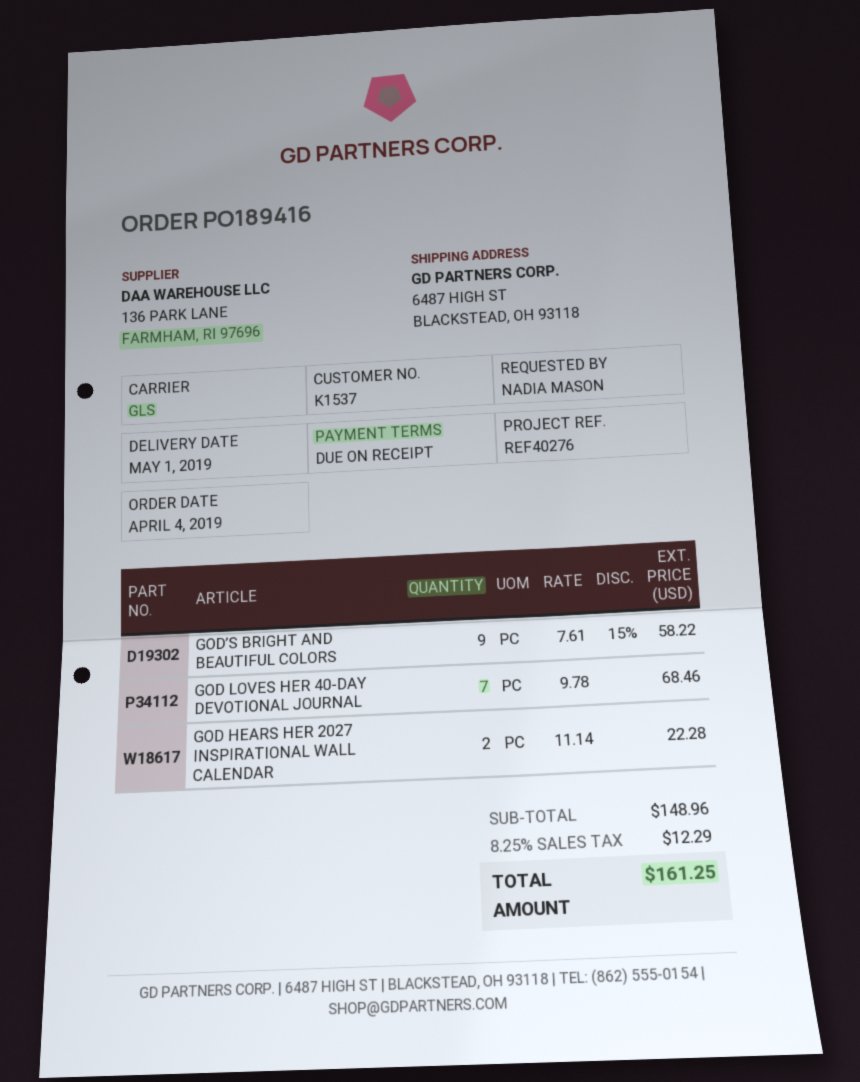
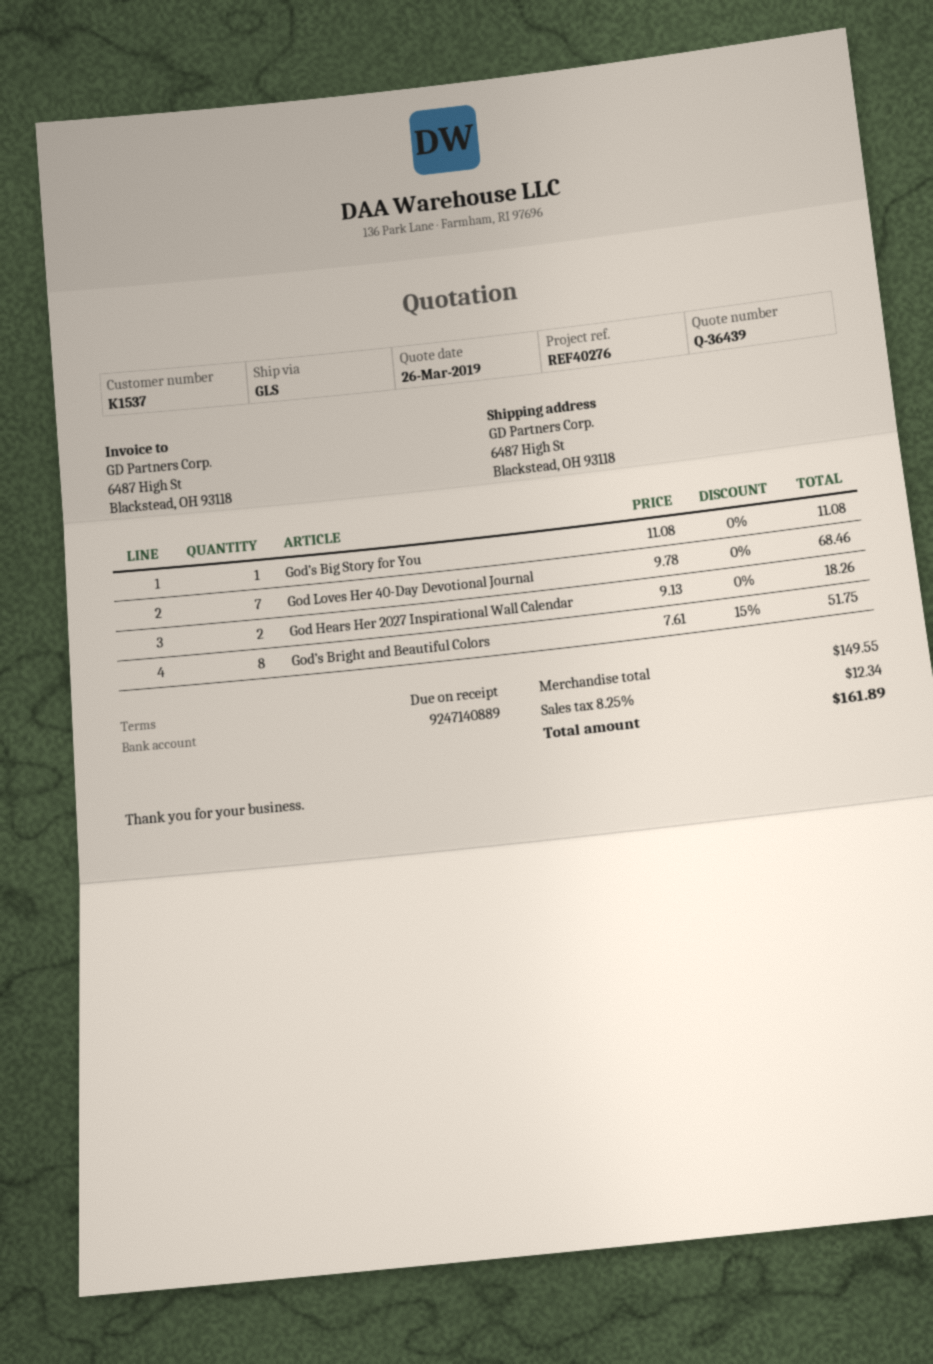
GOD’S BRIGHT AND BEAUTIFUL COLORS: 9 x 7.61 - 15% = 58.22 -> 8 x 7.61 - 15% = 51.75
GOD HEARS HER 2027 INSPIRATIONAL WALL CALENDAR: 2 x 11.14 = 22.28 -> 2 x 9.13 = 18.26
God’s Big Story for You: none -> 1 x 11.08 = 11.08
subtotal: 148.96 -> 149.55
tax: 8.25% = 12.29 -> 8.25% = 12.34
total: 161.25 -> 161.89

